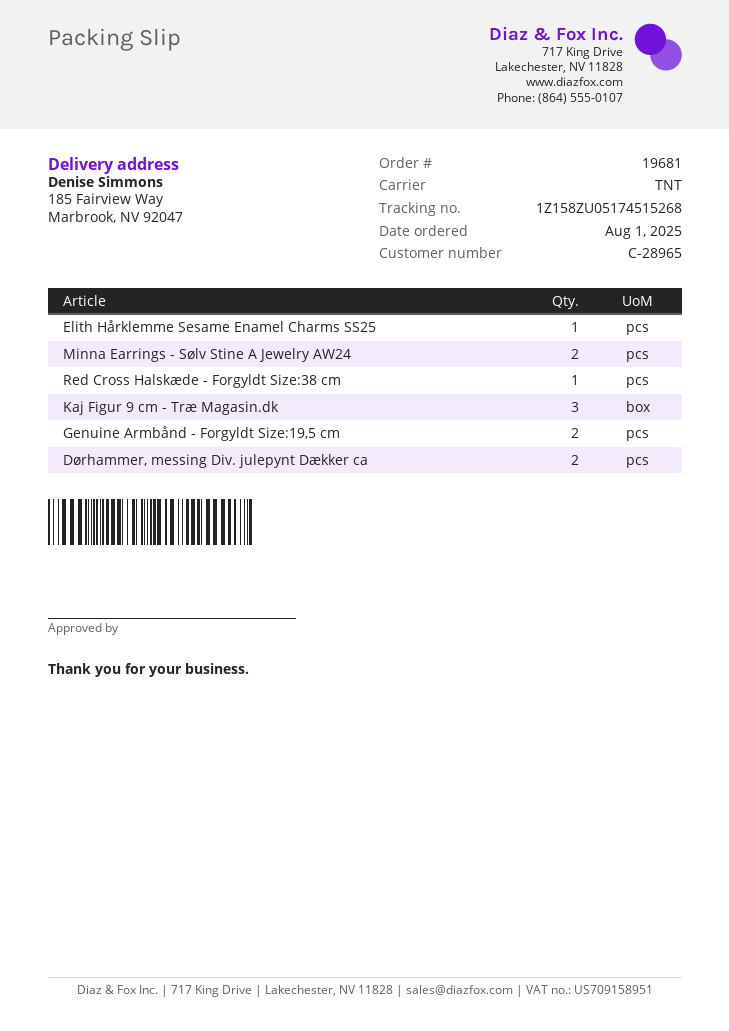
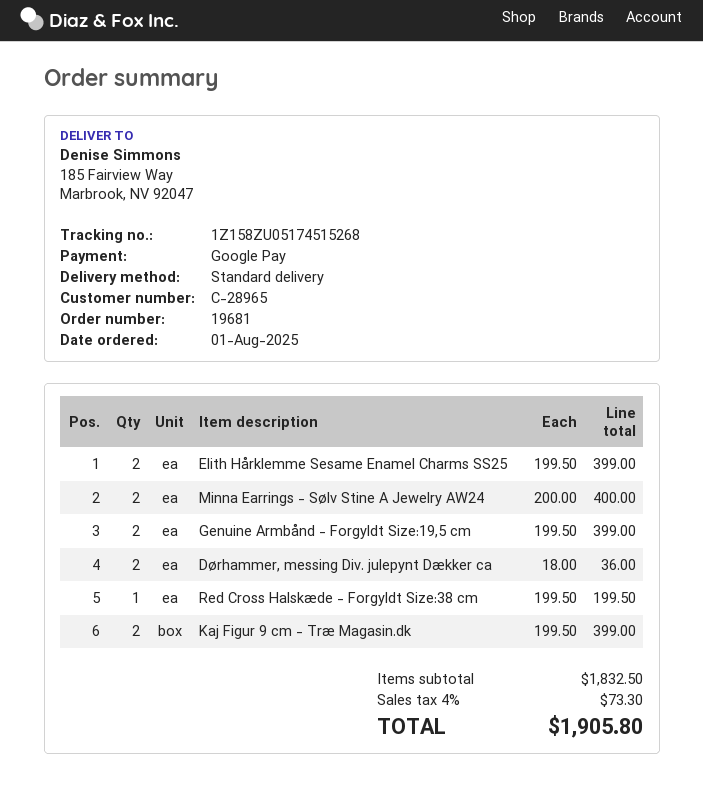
shipping method: TNT -> standard
Elith Hårklemme Sesame Enamel Charms SS25: 1 -> 2
Kaj Figur 9 cm - Træ Magasin.dk: 3 -> 2

